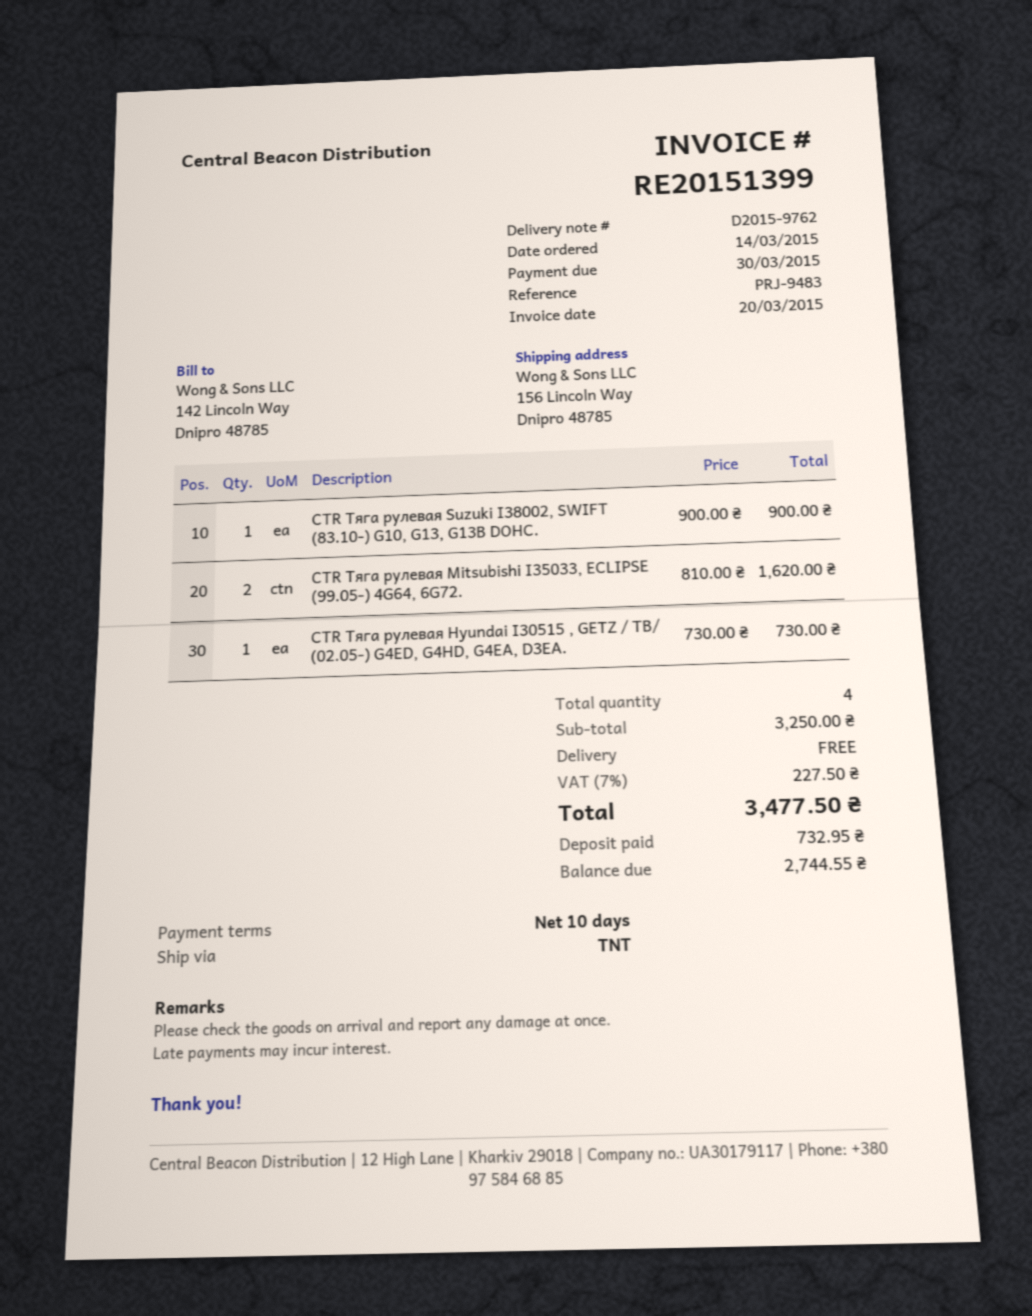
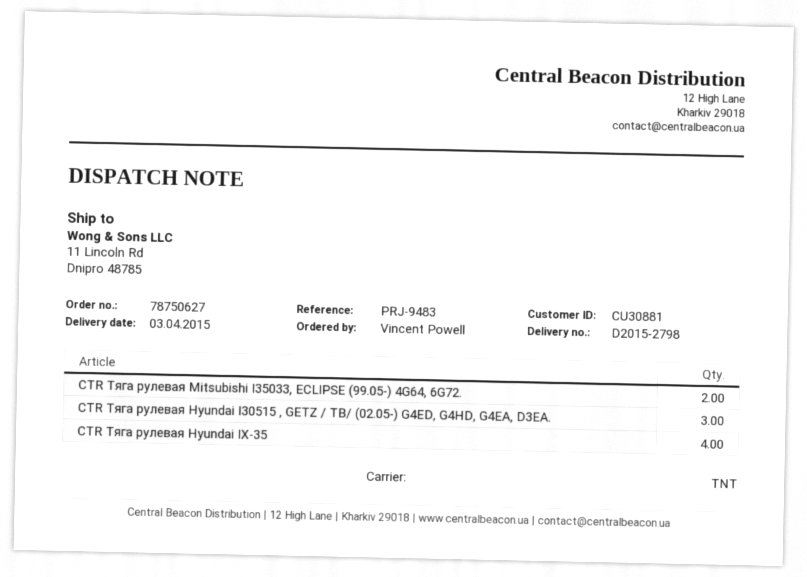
delivery note number: D2015-9762 -> D2015-2798
ship to: 156 Lincoln Way, Dnipro 48785 -> 11 Lincoln Rd, Dnipro 48785
CTR Тяга рулевая Suzuki I38002, SWIFT (83.10-) G10, G13, G13B DOHC.: 1 -> none
CTR Тяга рулевая Hyundai I30515 , GETZ / TB/ (02.05-) G4ED, G4HD, G4EA, D3EA.: 1 -> 3
CTR Тяга рулевая Hyundai IX-35: none -> 4

